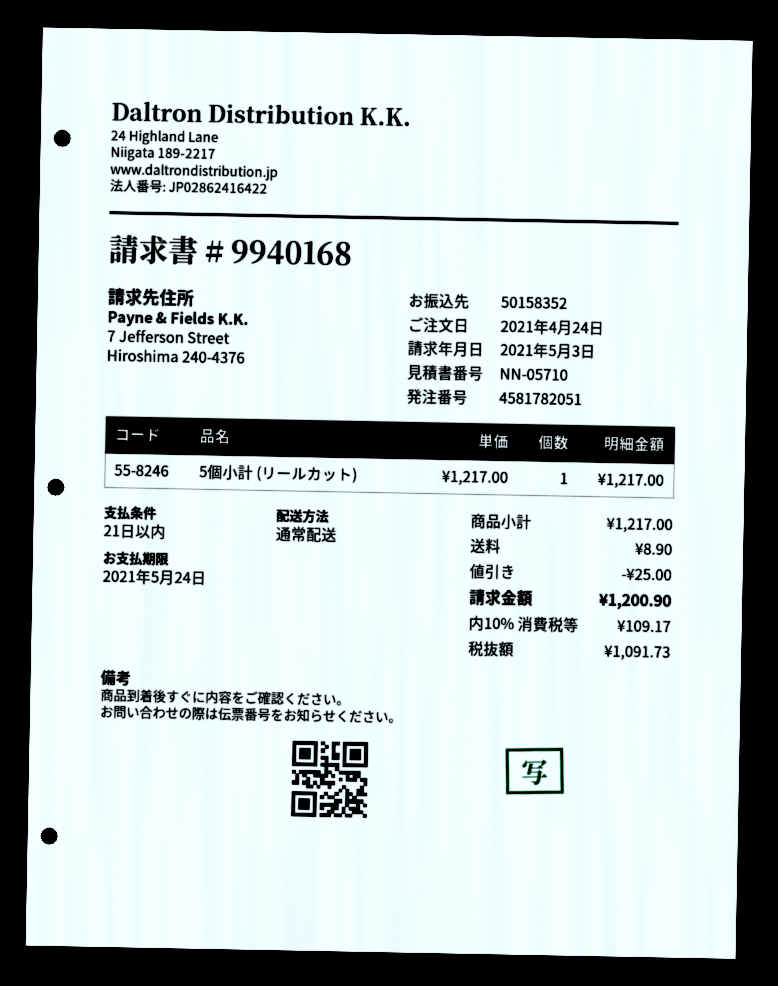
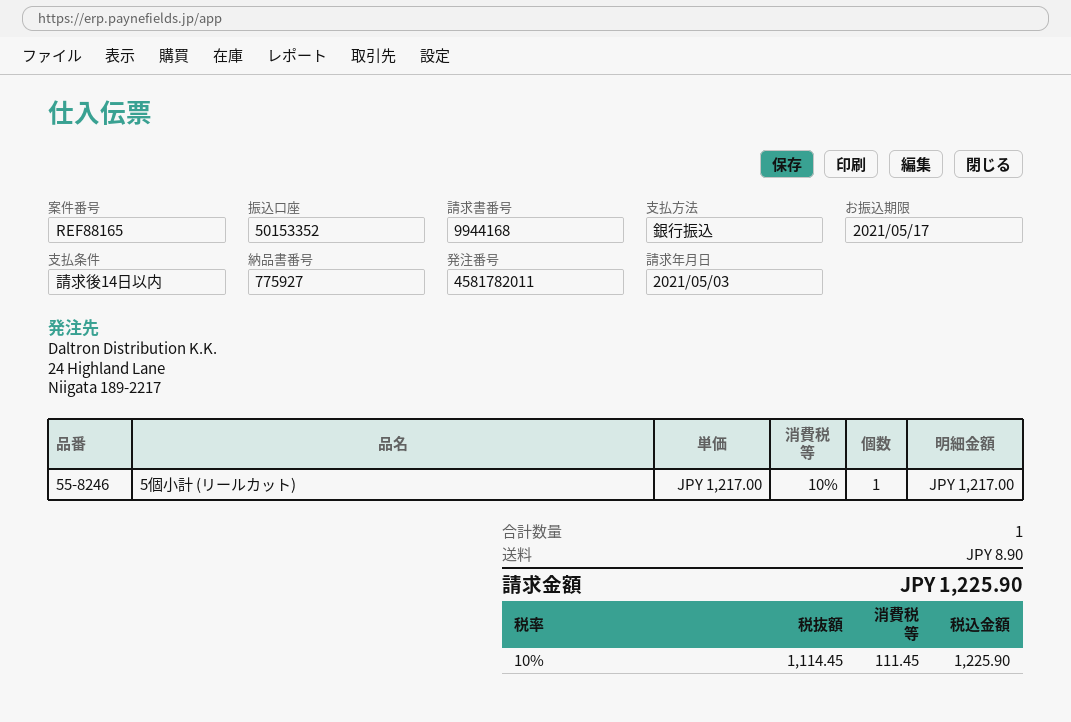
order number: 4581782051 -> 4581782011
invoice number: 9940168 -> 9944168
payment terms: 21 days -> 14 days
due date: 2021-05-24 -> 2021-05-17
bank account: 50158352 -> 50153352
discount: 25.00 -> none
net: 1091.73 -> 1114.45
tax: 10% = 109.17 -> 10% = 111.45
total: 1200.90 -> 1225.90

